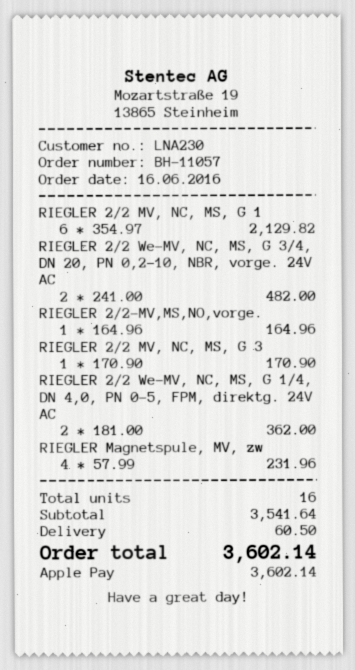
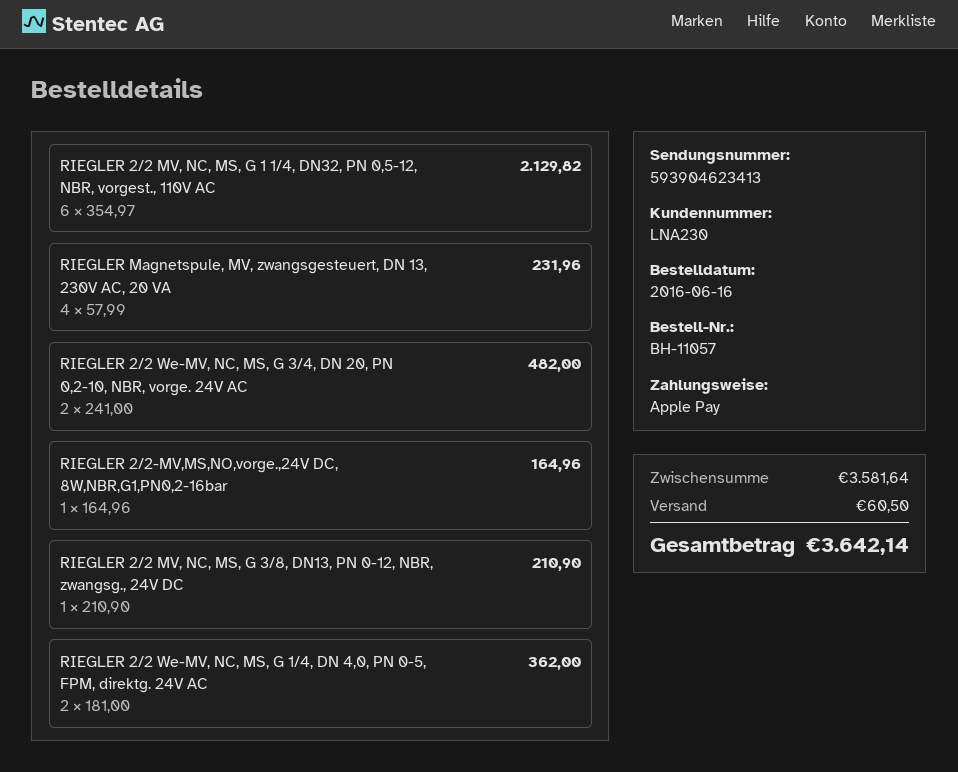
RIEGLER 2/2 MV, NC, MS, G 3: 1 x 170.90 = 170.90 -> 1 x 210.90 = 210.90
subtotal: 3541.64 -> 3581.64
total: 3602.14 -> 3642.14

